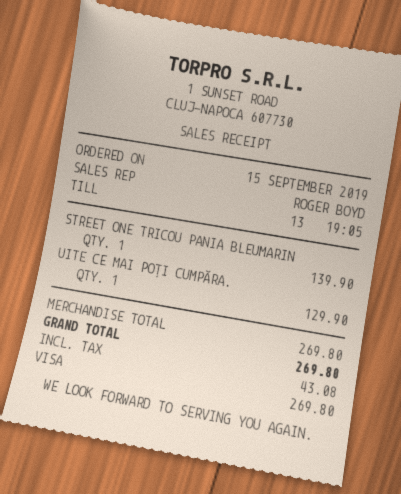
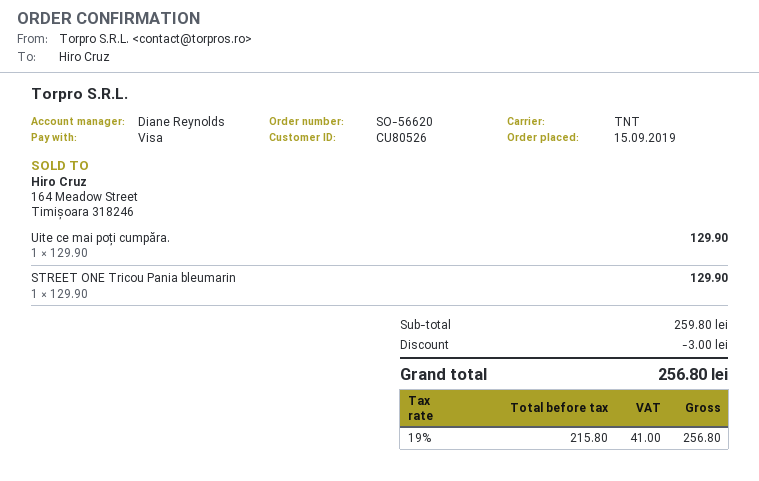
sales rep: ROGER BOYD -> Diane Reynolds
STREET ONE TRICOU PANIA BLEUMARIN: 1 for 139.90 -> 1 for 129.90
subtotal: 269.80 -> 259.80
discount: none -> 3.00
tax: 43.08 -> 41.00
total: 269.80 -> 256.80

